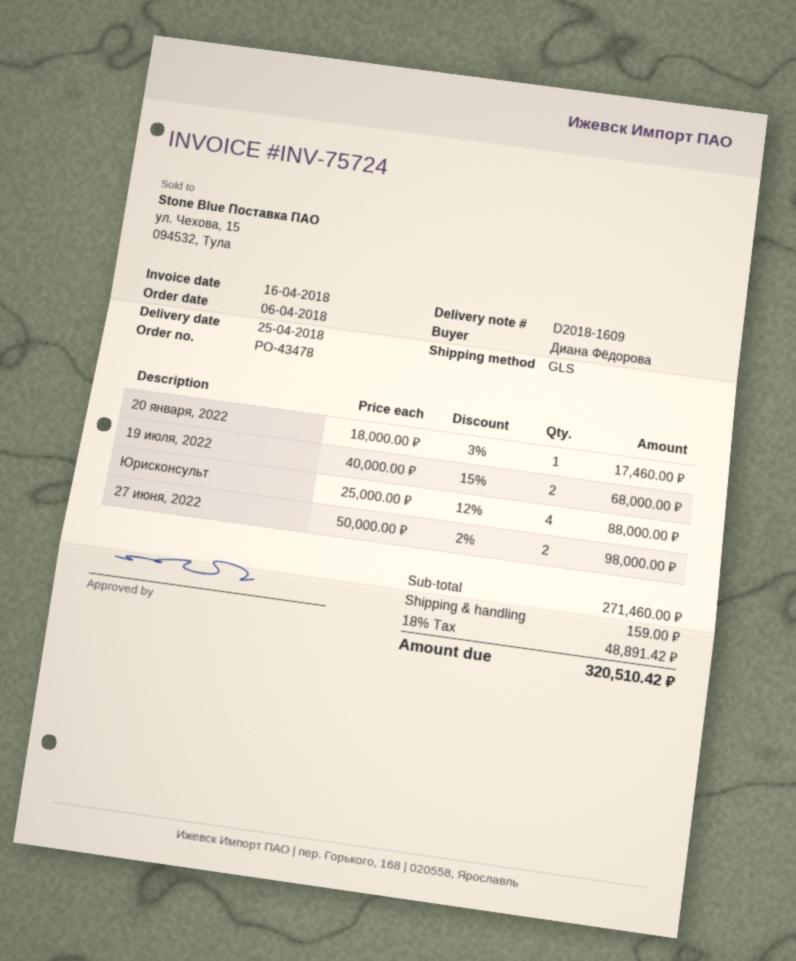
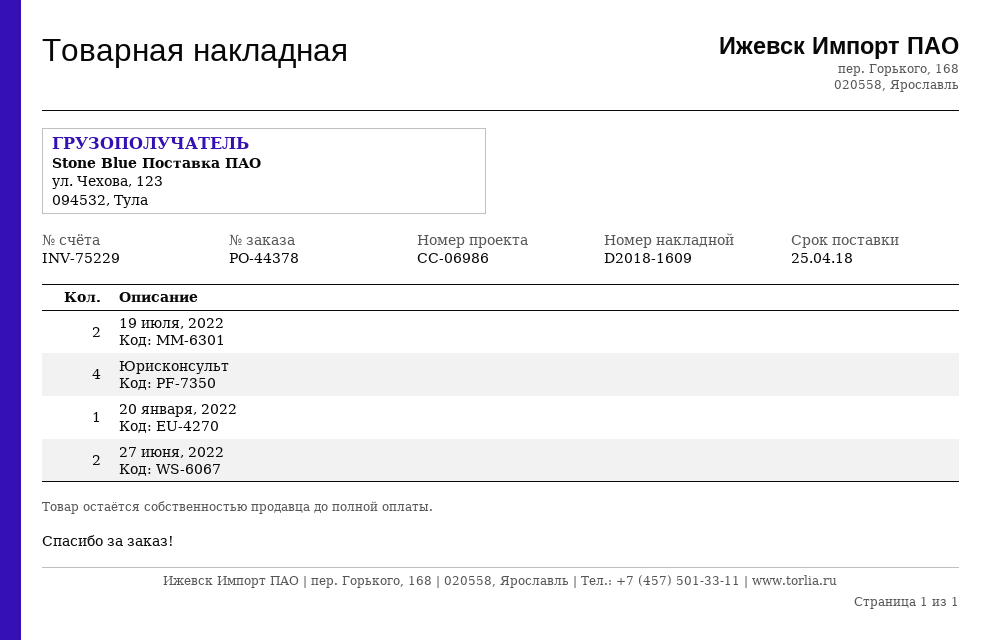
order number: PO-43478 -> PO-44378
invoice number: INV-75724 -> INV-75229

